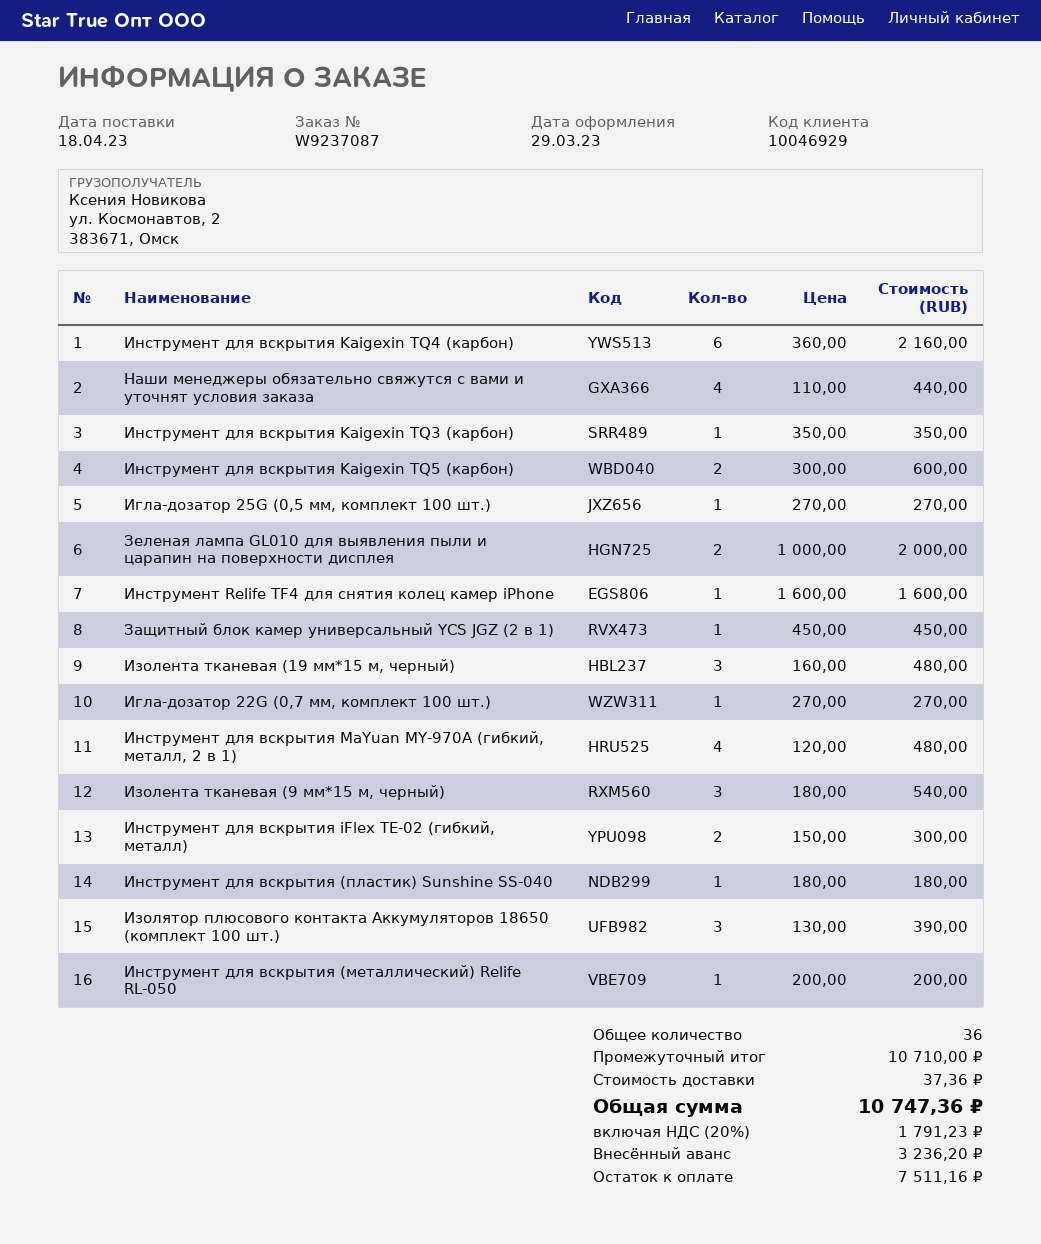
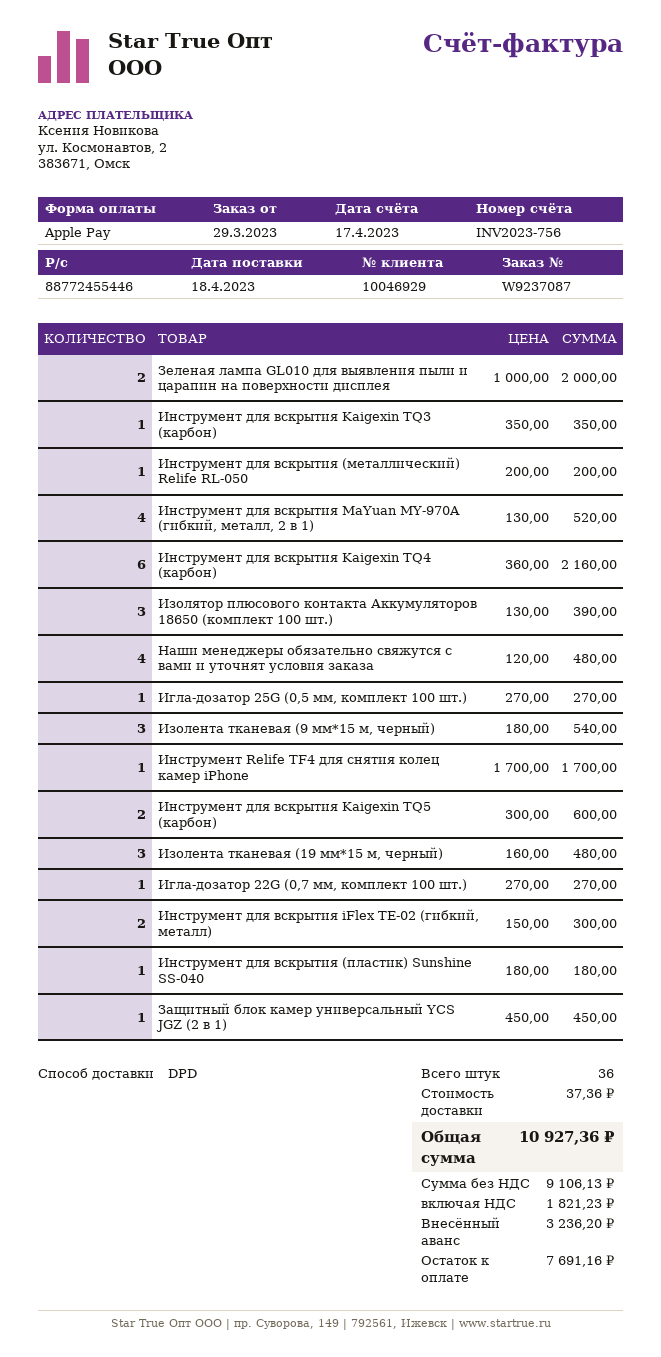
Наши менеджеры обязательно свяжутся с вами и уточнят условия заказа: 4 x 110.00 = 440.00 -> 4 x 120.00 = 480.00
Инструмент Relife TF4 для снятия колец камер iPhone: 1 x 1600.00 = 1600.00 -> 1 x 1700.00 = 1700.00
Инструмент для вскрытия MaYuan MY-970A (гибкий, металл, 2 в 1): 4 x 120.00 = 480.00 -> 4 x 130.00 = 520.00
tax: 1791.23 -> 1821.23
total: 10747.36 -> 10927.36
balance: 7511.16 -> 7691.16

